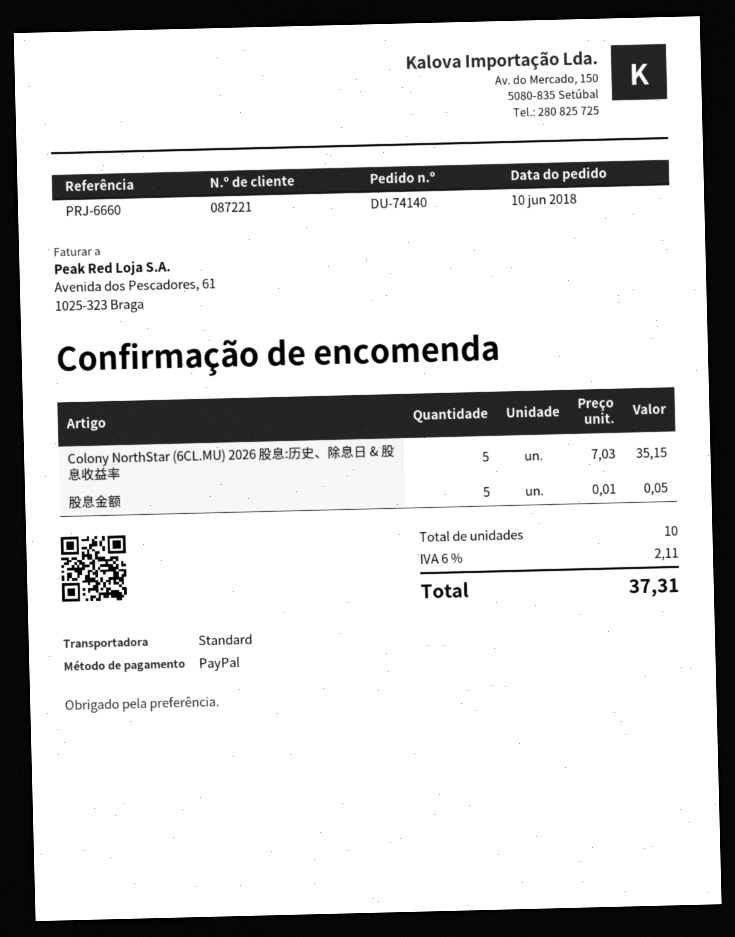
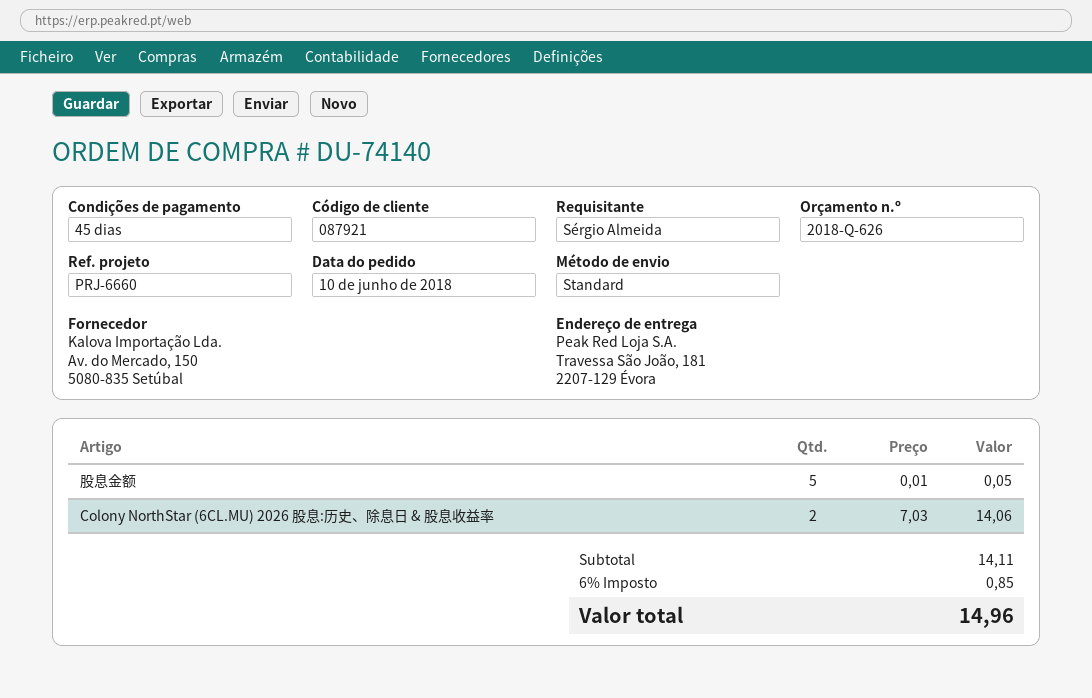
customer number: 087221 -> 087921
Colony NorthStar (6CL.MU) 2026 股息:历史、除息日 & 股息收益率: 5 x 7.03 = 35.15 -> 2 x 7.03 = 14.06
tax: 6% = 2.11 -> 6% = 0.85
total: 37.31 -> 14.96

